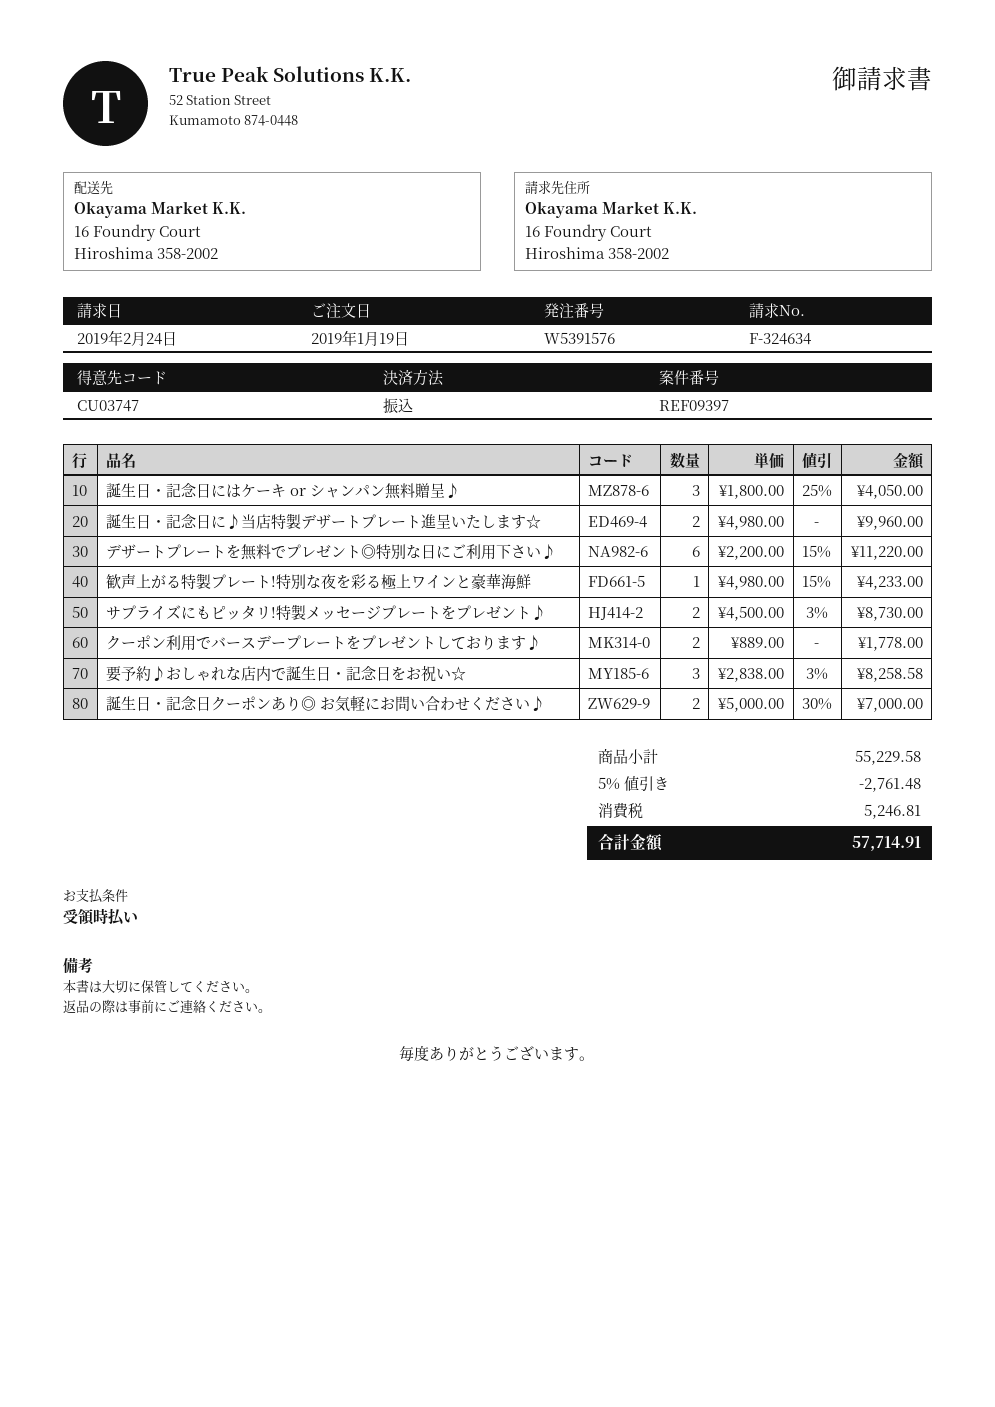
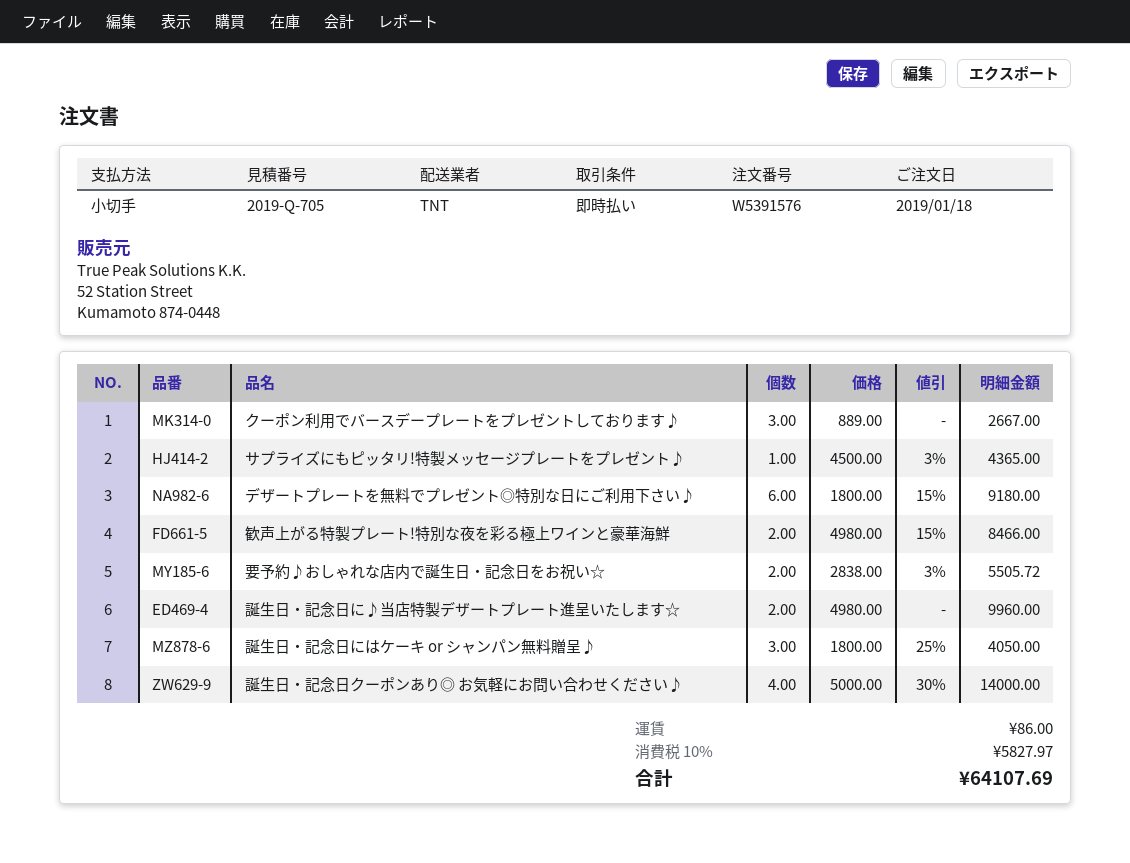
order date: 2019-01-19 -> 2019-01-18
payment method: bank transfer -> cheque
デザートプレートを無料でプレゼント◎特別な日にご利用下さい♪: 6 x 2200.00 - 15% = 11220.00 -> 6 x 1800.00 - 15% = 9180.00
歓声上がる特製プレート!特別な夜を彩る極上ワインと豪華海鮮: 1 x 4980.00 - 15% = 4233.00 -> 2 x 4980.00 - 15% = 8466.00
サプライズにもピッタリ!特製メッセージプレートをプレゼント♪: 2 x 4500.00 - 3% = 8730.00 -> 1 x 4500.00 - 3% = 4365.00
クーポン利用でバースデープレートをプレゼントしております♪: 2 x 889.00 = 1778.00 -> 3 x 889.00 = 2667.00
要予約♪おしゃれな店内で誕生日・記念日をお祝い☆: 3 x 2838.00 - 3% = 8258.58 -> 2 x 2838.00 - 3% = 5505.72
誕生日・記念日クーポンあり◎ お気軽にお問い合わせください♪: 2 x 5000.00 - 30% = 7000.00 -> 4 x 5000.00 - 30% = 14000.00
discount: 5% = 2761.48 -> none
shipping: none -> 86.00
tax: 5246.81 -> 5827.97
total: 57714.91 -> 64107.69

